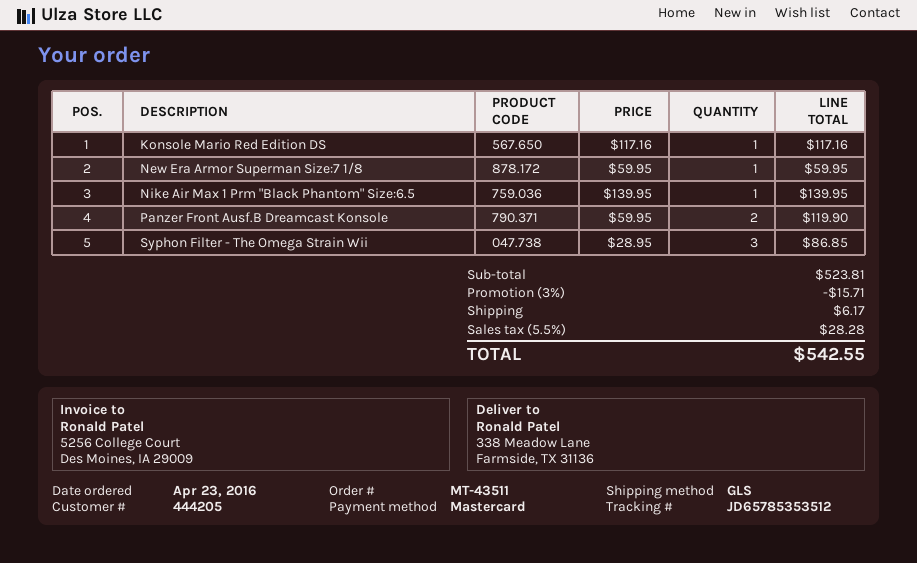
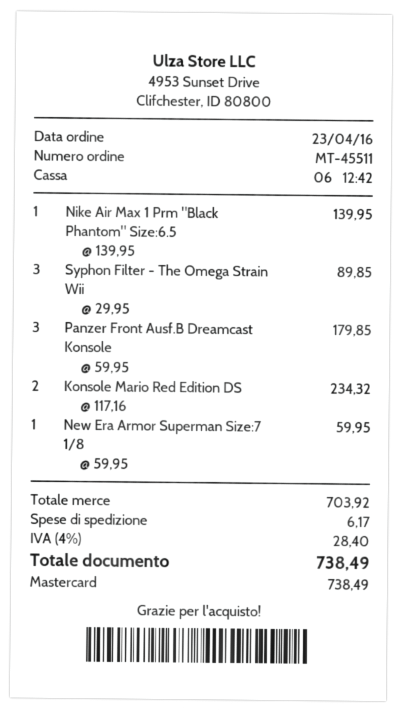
order number: MT-43511 -> MT-45511
Konsole Mario Red Edition DS: 1 x 117.16 = 117.16 -> 2 x 117.16 = 234.32
Panzer Front Ausf.B Dreamcast Konsole: 2 x 59.95 = 119.90 -> 3 x 59.95 = 179.85
Syphon Filter - The Omega Strain Wii: 3 x 28.95 = 86.85 -> 3 x 29.95 = 89.85
subtotal: 523.81 -> 703.92
discount: 3% = 15.71 -> none
tax: 5.5% = 28.28 -> 4% = 28.40
total: 542.55 -> 738.49

